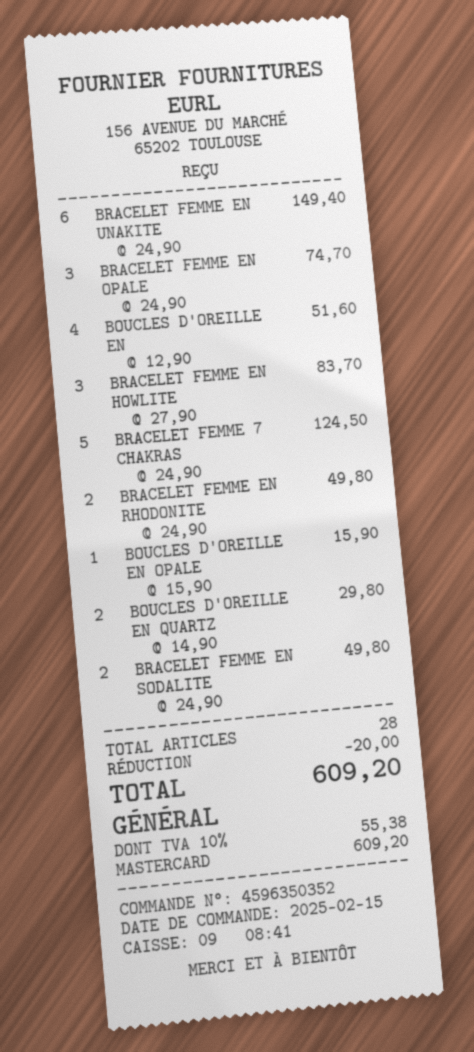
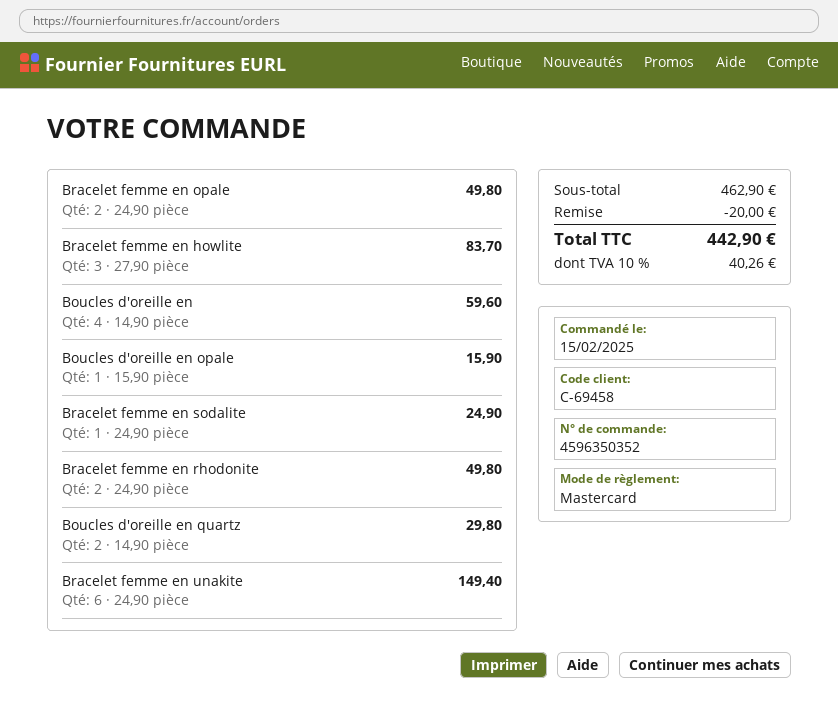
BRACELET FEMME EN OPALE: 3 x 24.90 = 74.70 -> 2 x 24.90 = 49.80
BOUCLES D'OREILLE EN: 4 x 12.90 = 51.60 -> 4 x 14.90 = 59.60
BRACELET FEMME 7 CHAKRAS: 5 x 24.90 = 124.50 -> none
BRACELET FEMME EN SODALITE: 2 x 24.90 = 49.80 -> 1 x 24.90 = 24.90
tax: 10% = 55.38 -> 10% = 40.26
total: 609.20 -> 442.90

